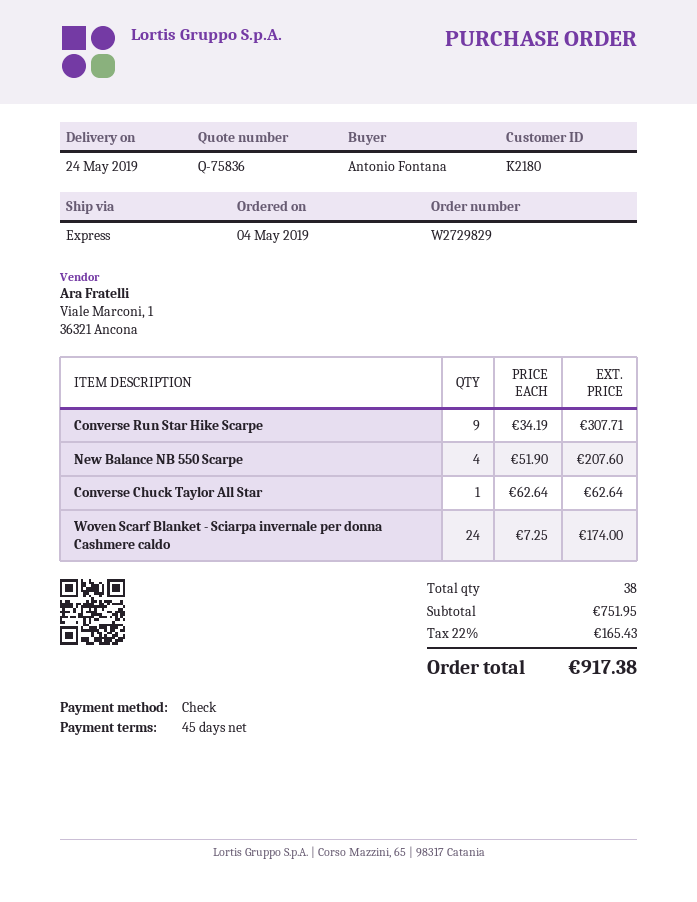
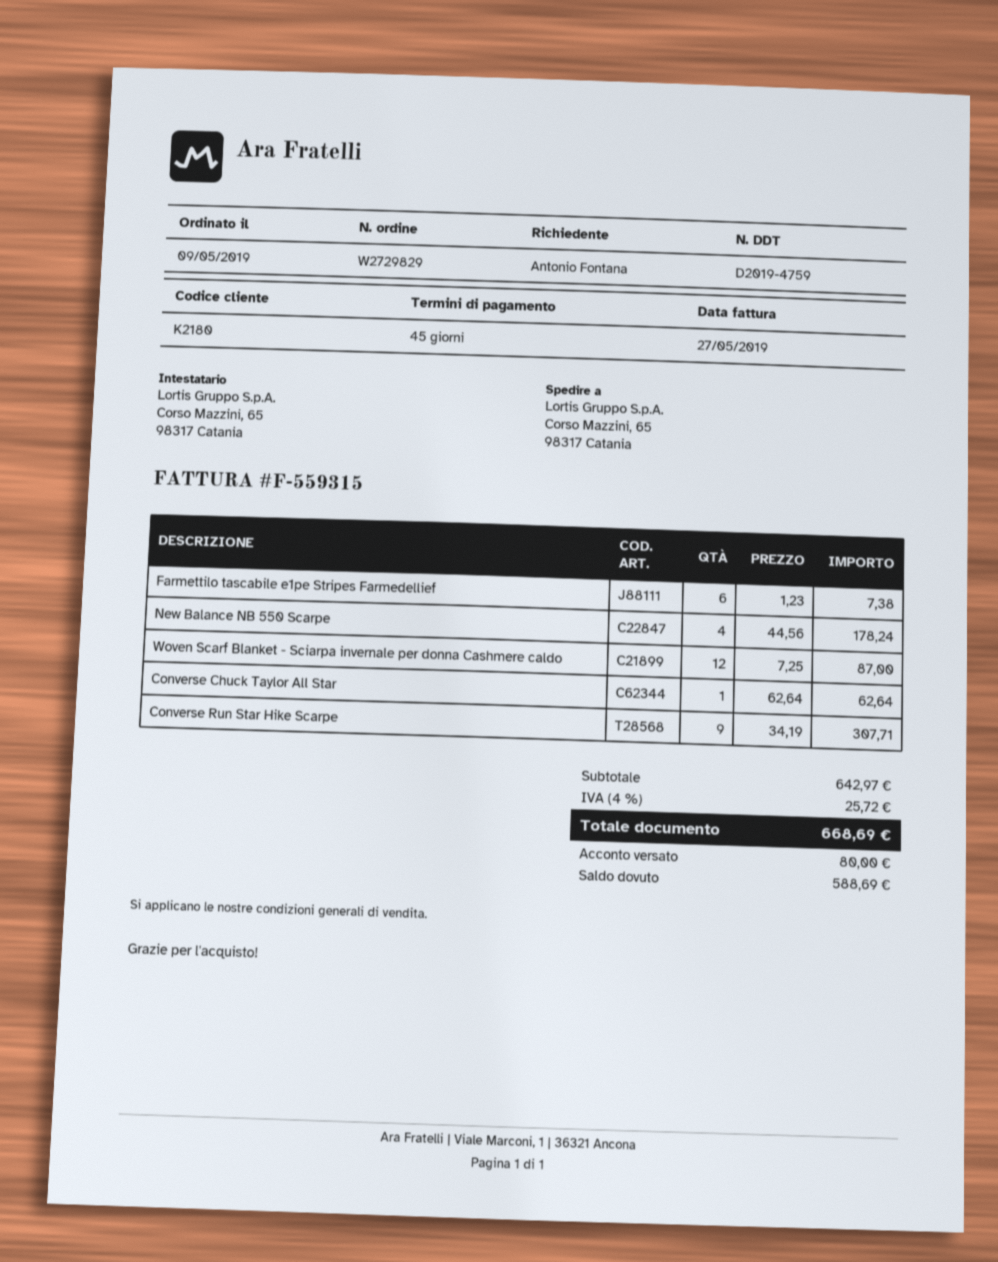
order date: 2019-05-04 -> 2019-05-09
New Balance NB 550 Scarpe: 4 x 51.90 = 207.60 -> 4 x 44.56 = 178.24
Woven Scarf Blanket - Sciarpa invernale per donna Cashmere caldo: 24 x 7.25 = 174.00 -> 12 x 7.25 = 87.00
Farmettilo tascabile e1pe Stripes Farmedellief: none -> 6 x 1.23 = 7.38
subtotal: 751.95 -> 642.97
tax: 22% = 165.43 -> 4% = 25.72
total: 917.38 -> 668.69

